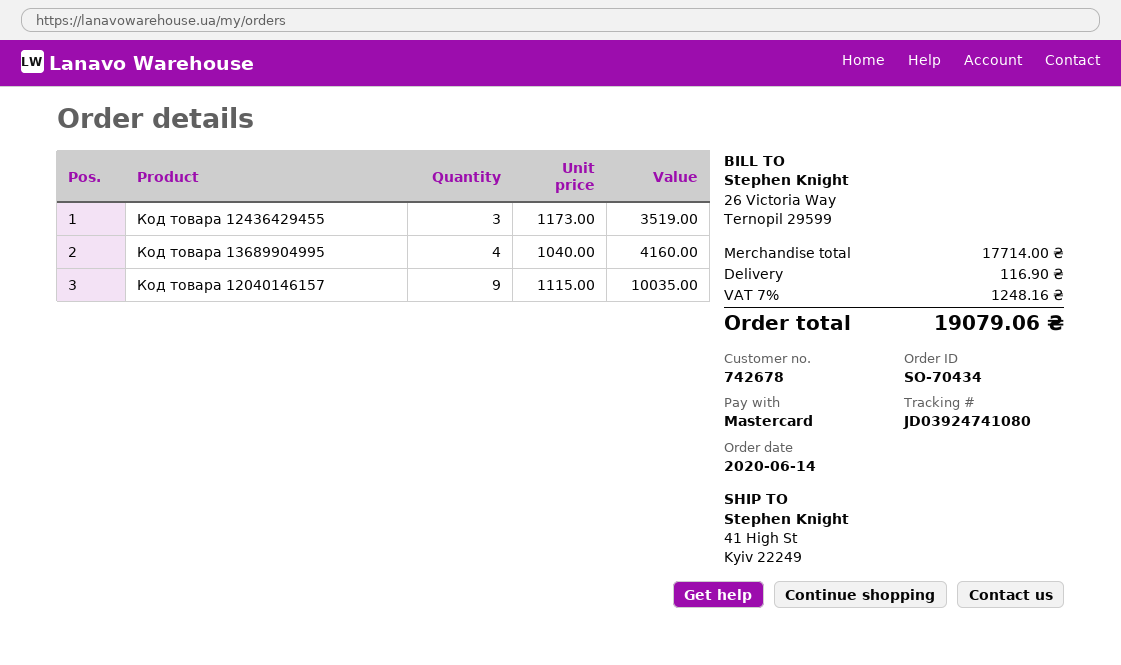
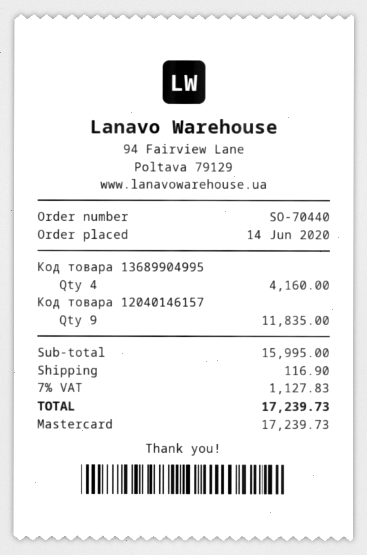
order number: SO-70434 -> SO-70440
Код товара 12436429455: 3 for 3519.00 -> none
Код товара 12040146157: 9 for 10035.00 -> 9 for 11835.00
subtotal: 17714.00 -> 15995.00
tax: 7% = 1248.16 -> 7% = 1127.83
total: 19079.06 -> 17239.73

